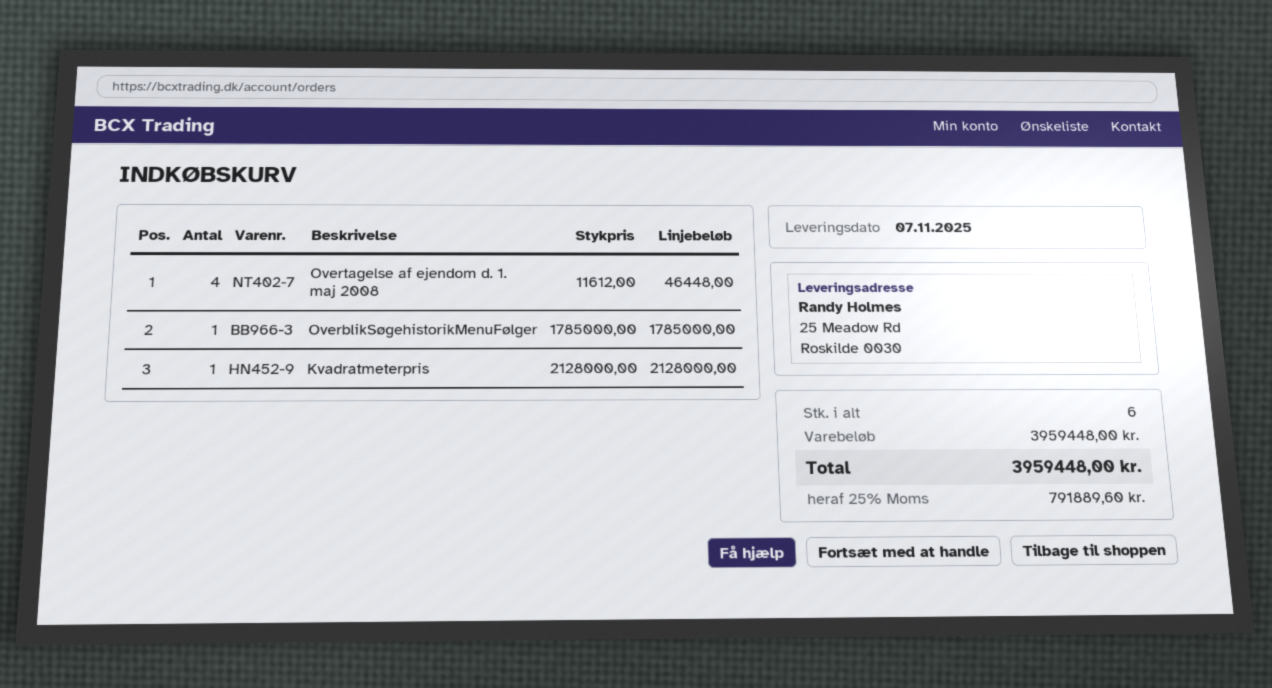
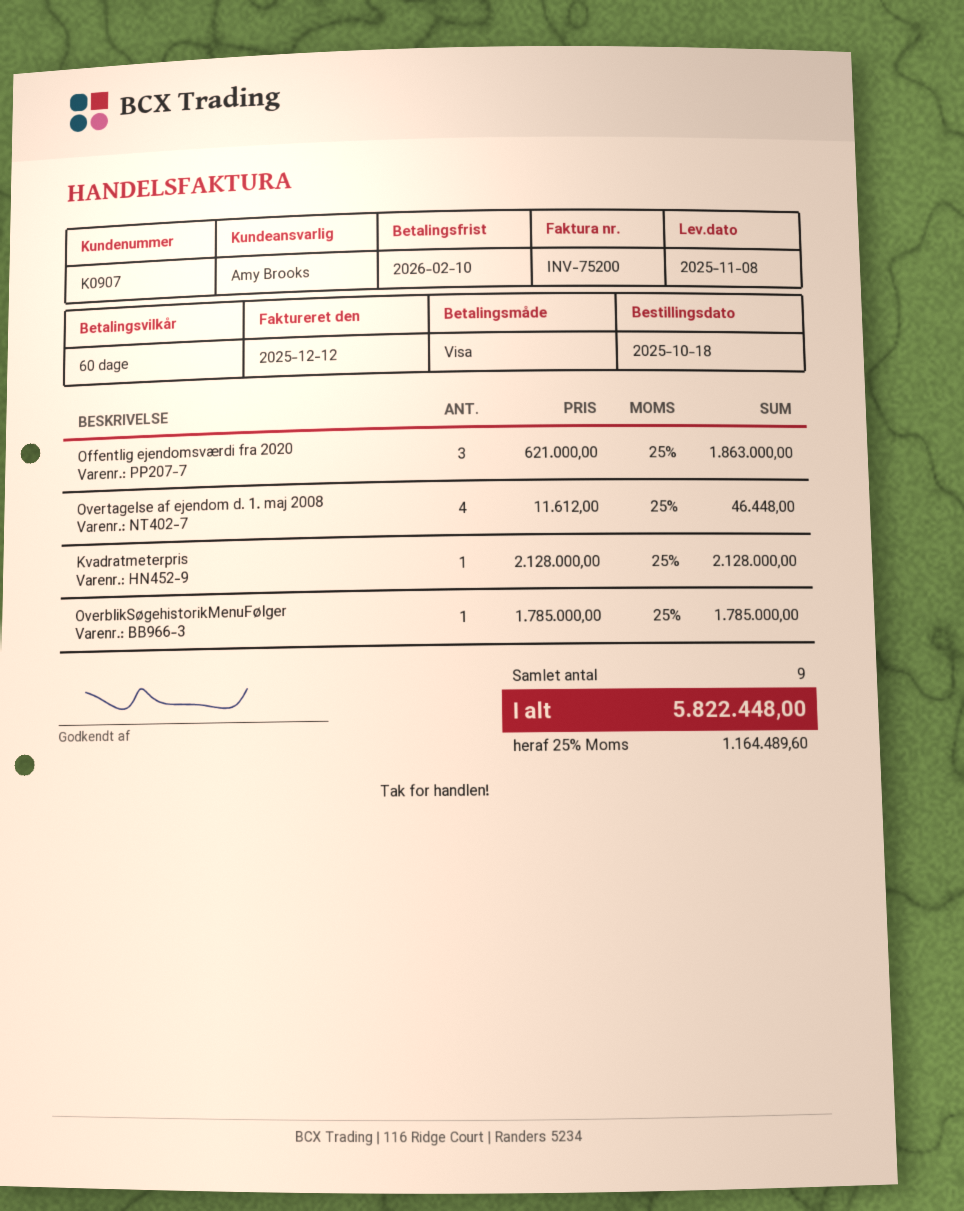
delivery date: 2025-11-07 -> 2025-11-08
Offentlig ejendomsværdi fra 2020: none -> 3 x 621000.00 = 1863000.00
total quantity: 6 -> 9
tax: 25% = 791889.60 -> 25% = 1164489.60
total: 3959448.00 -> 5822448.00

